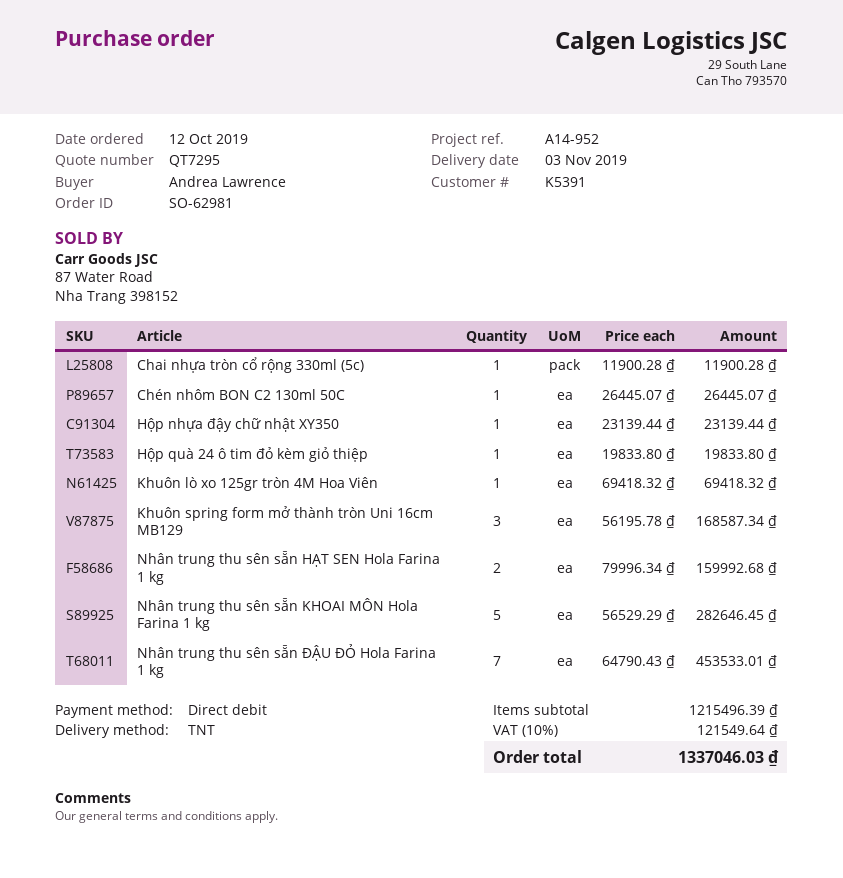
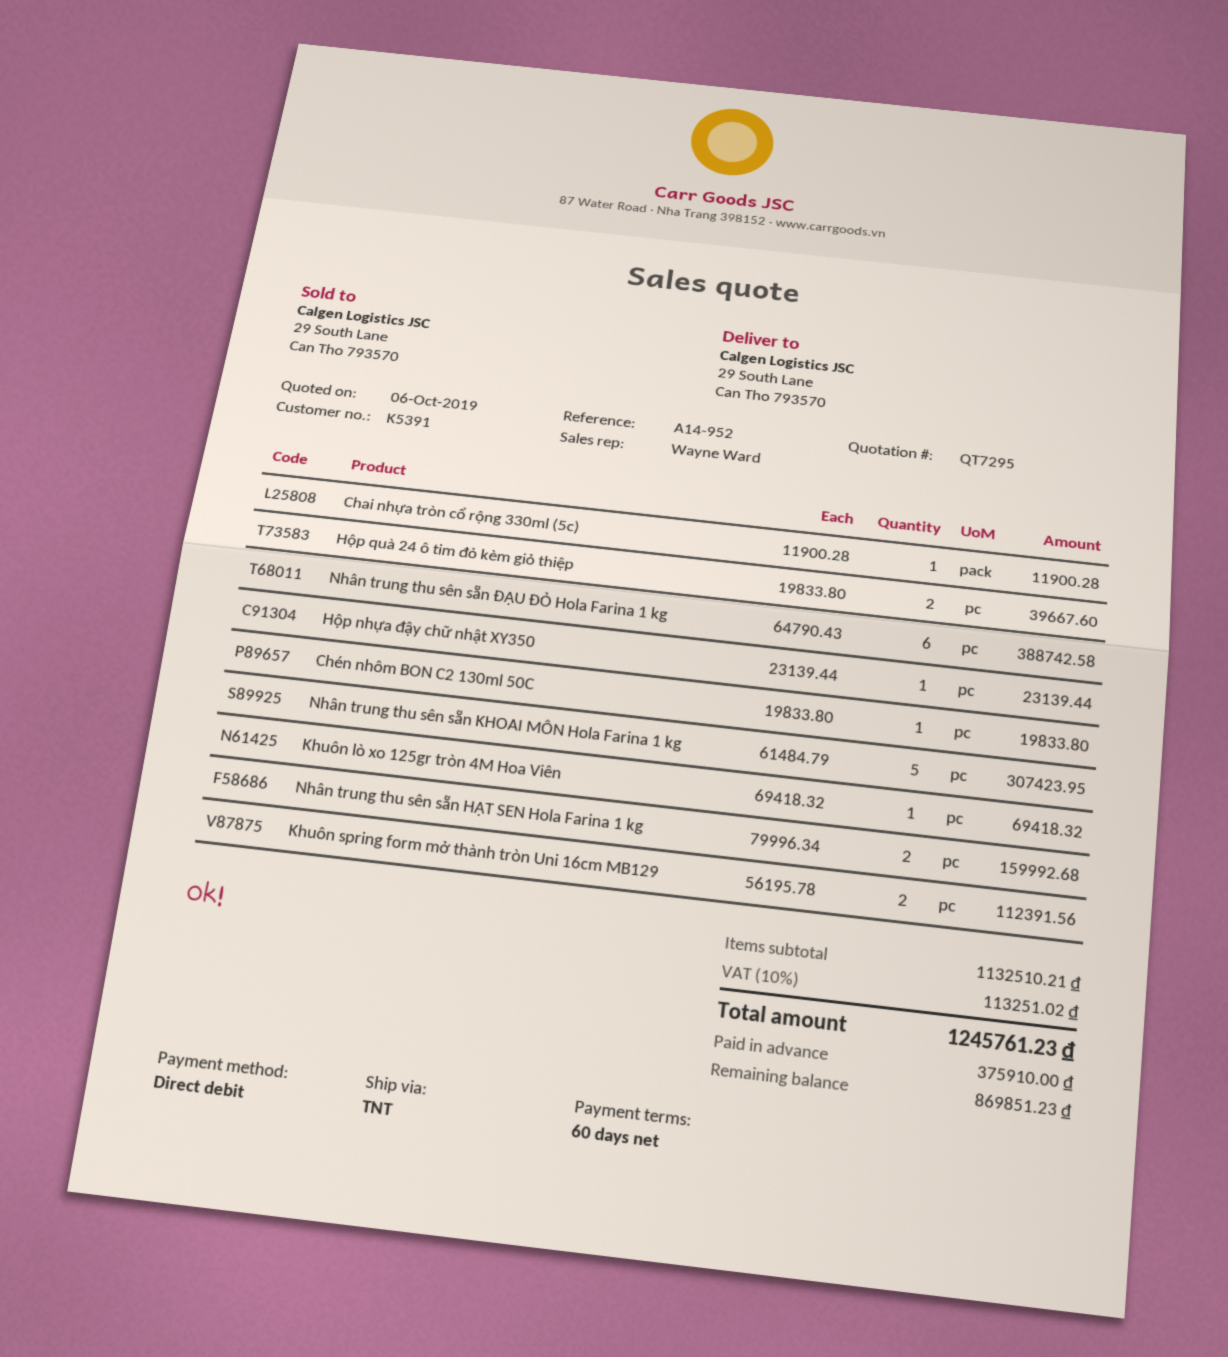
Chén nhôm BON C2 130ml 50C: 1 x 26445.07 = 26445.07 -> 1 x 19833.80 = 19833.80
Hộp quà 24 ô tim đỏ kèm giỏ thiệp: 1 x 19833.80 = 19833.80 -> 2 x 19833.80 = 39667.60
Khuôn spring form mở thành tròn Uni 16cm MB129: 3 x 56195.78 = 168587.34 -> 2 x 56195.78 = 112391.56
Nhân trung thu sên sẵn KHOAI MÔN Hola Farina 1 kg: 5 x 56529.29 = 282646.45 -> 5 x 61484.79 = 307423.95
Nhân trung thu sên sẵn ĐẬU ĐỎ Hola Farina 1 kg: 7 x 64790.43 = 453533.01 -> 6 x 64790.43 = 388742.58
subtotal: 1215496.39 -> 1132510.21
tax: 10% = 121549.64 -> 10% = 113251.02
total: 1337046.03 -> 1245761.23

